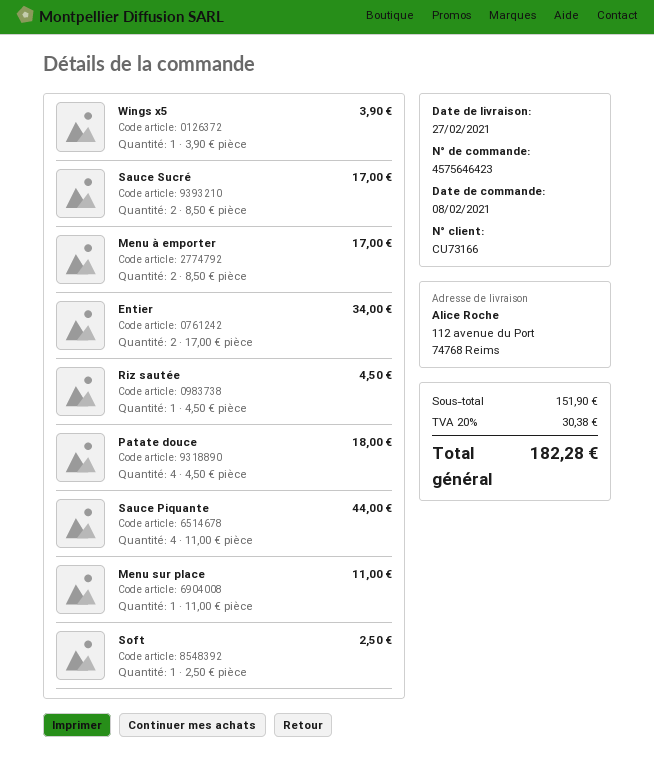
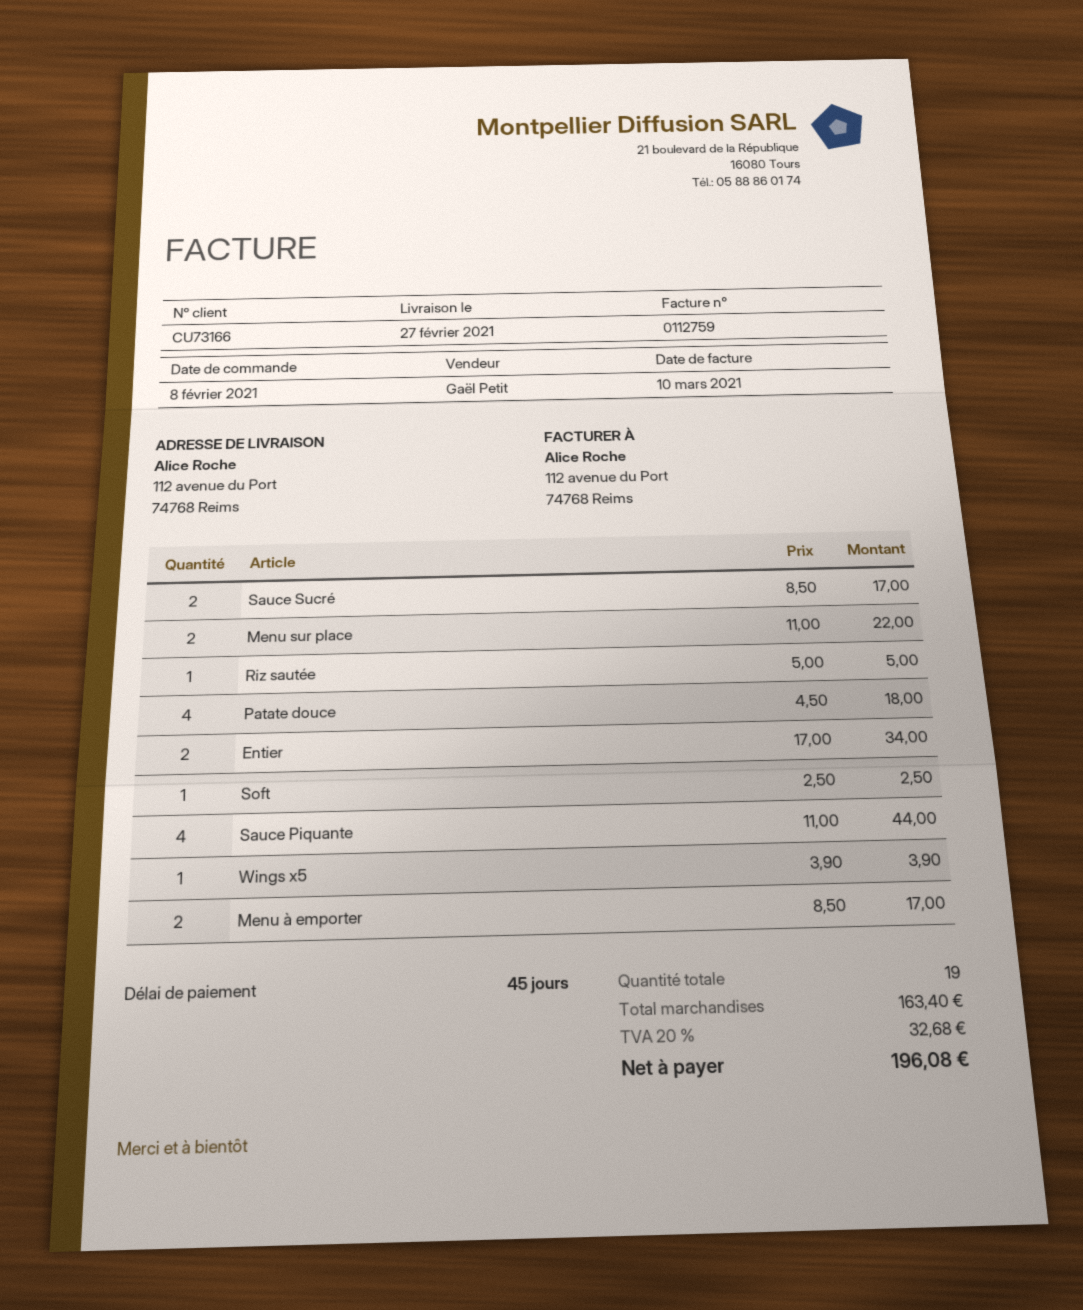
Riz sautée: 1 x 4.50 = 4.50 -> 1 x 5.00 = 5.00
Menu sur place: 1 x 11.00 = 11.00 -> 2 x 11.00 = 22.00
subtotal: 151.90 -> 163.40
tax: 20% = 30.38 -> 20% = 32.68
total: 182.28 -> 196.08

